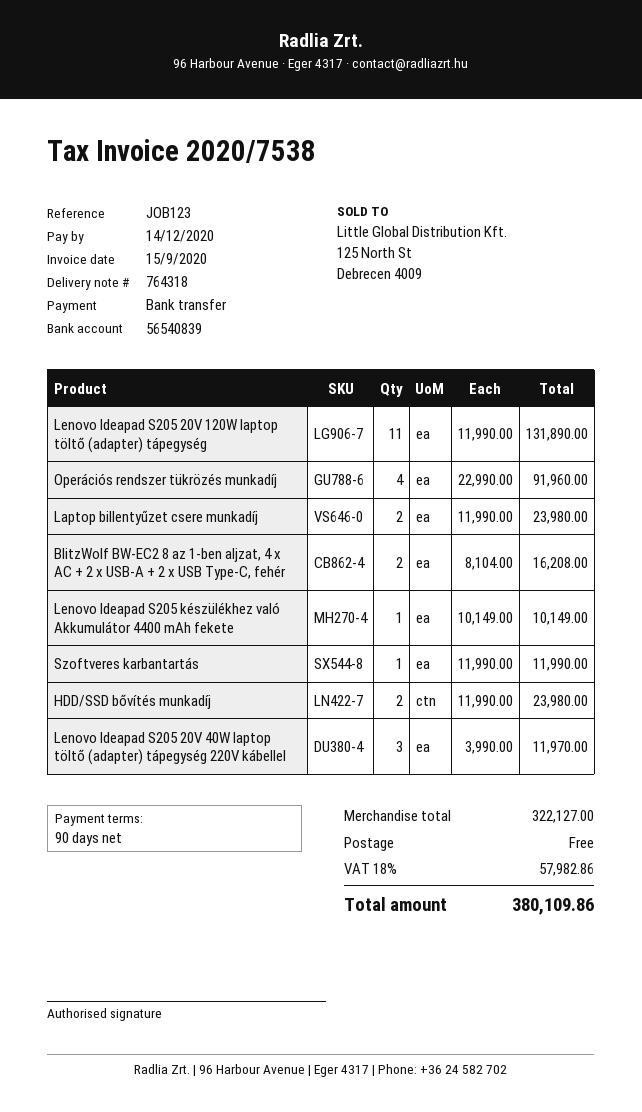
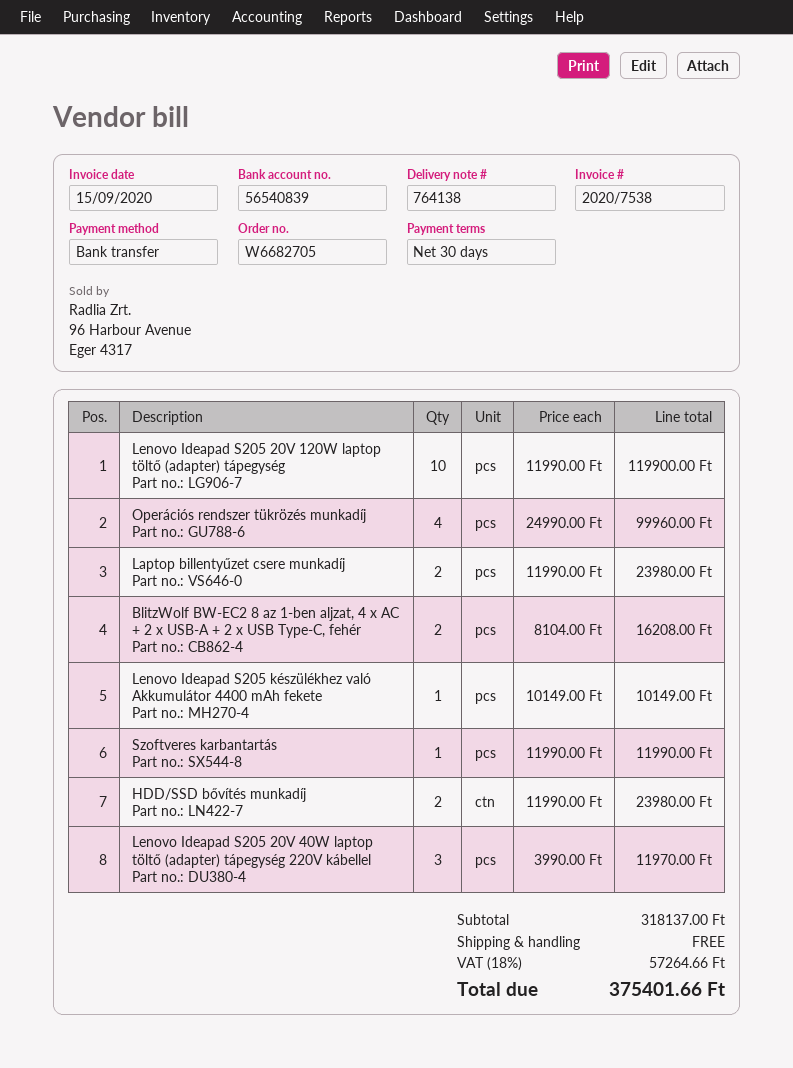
delivery note number: 764318 -> 764138
payment terms: 90 days -> 30 days
Lenovo Ideapad S205 20V 120W laptop töltő (adapter) tápegység: 11 x 11990.00 = 131890.00 -> 10 x 11990.00 = 119900.00
Operációs rendszer tükrözés munkadíj: 4 x 22990.00 = 91960.00 -> 4 x 24990.00 = 99960.00
subtotal: 322127.00 -> 318137.00
tax: 18% = 57982.86 -> 18% = 57264.66
total: 380109.86 -> 375401.66

